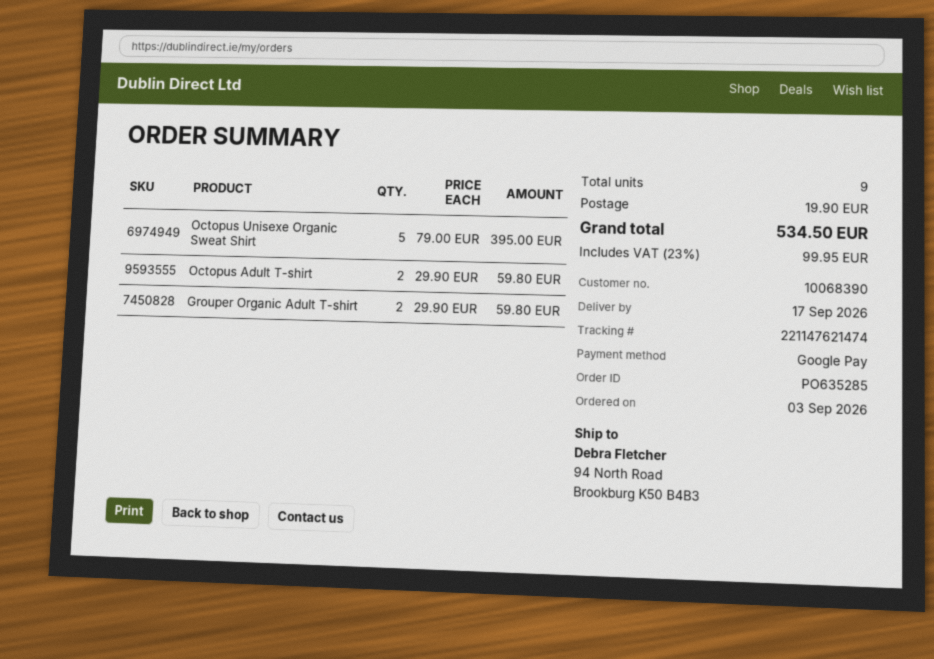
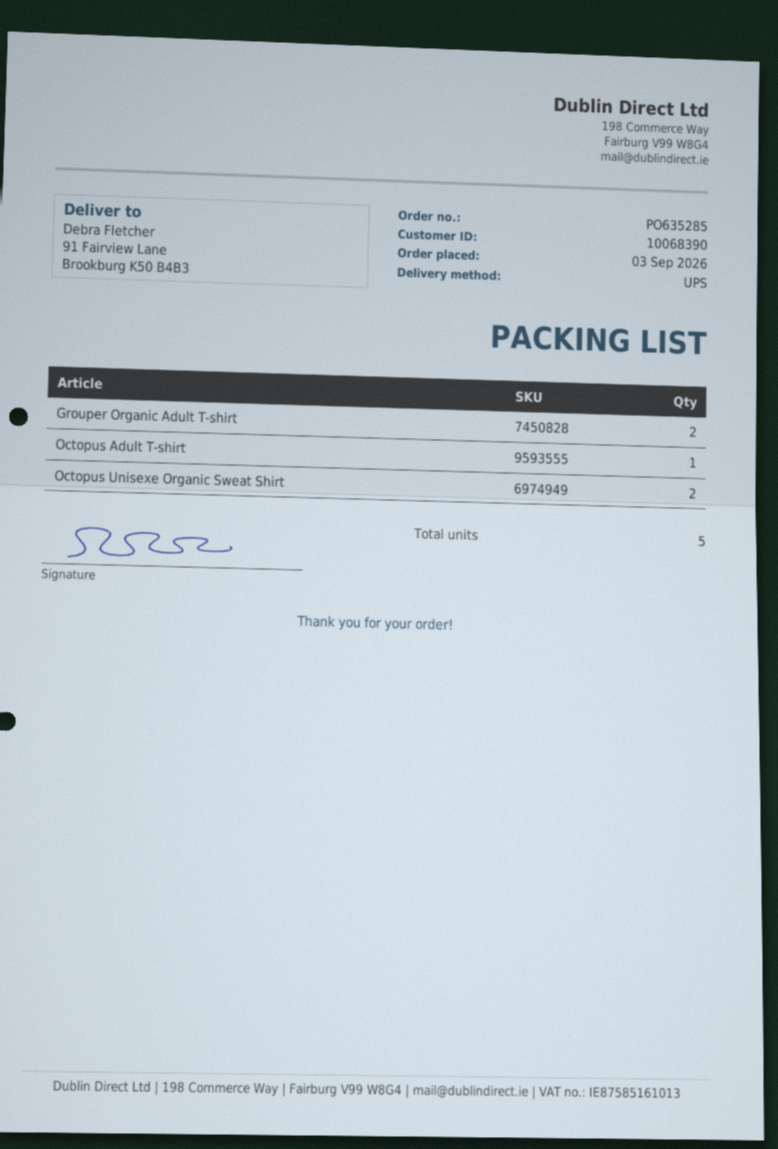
ship to: 94 North Road, Brookburg K50 B4B3 -> 91 Fairview Lane, Brookburg K50 B4B3
Octopus Unisexe Organic Sweat Shirt: 5 -> 2
Octopus Adult T-shirt: 2 -> 1
total quantity: 9 -> 5

